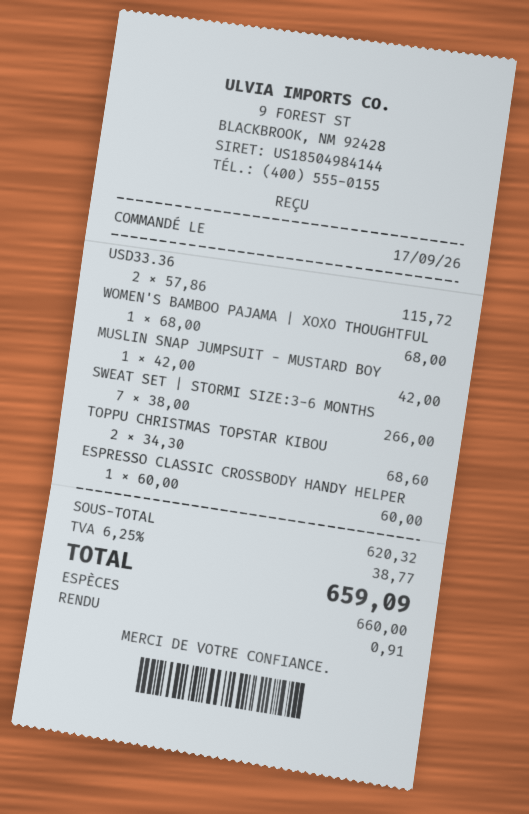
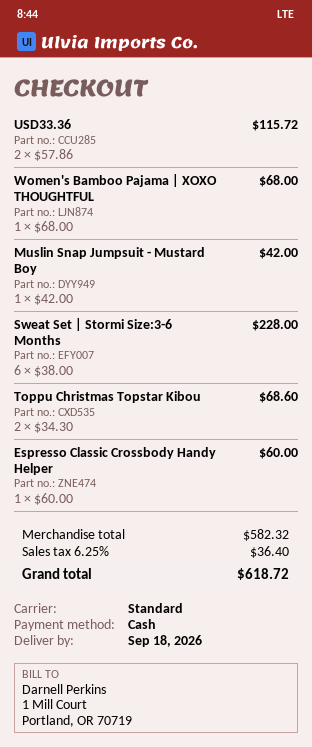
SWEAT SET | STORMI SIZE:3-6 MONTHS: 7 x 38.00 = 266.00 -> 6 x 38.00 = 228.00
subtotal: 620.32 -> 582.32
tax: 6.25% = 38.77 -> 6.25% = 36.40
total: 659.09 -> 618.72

